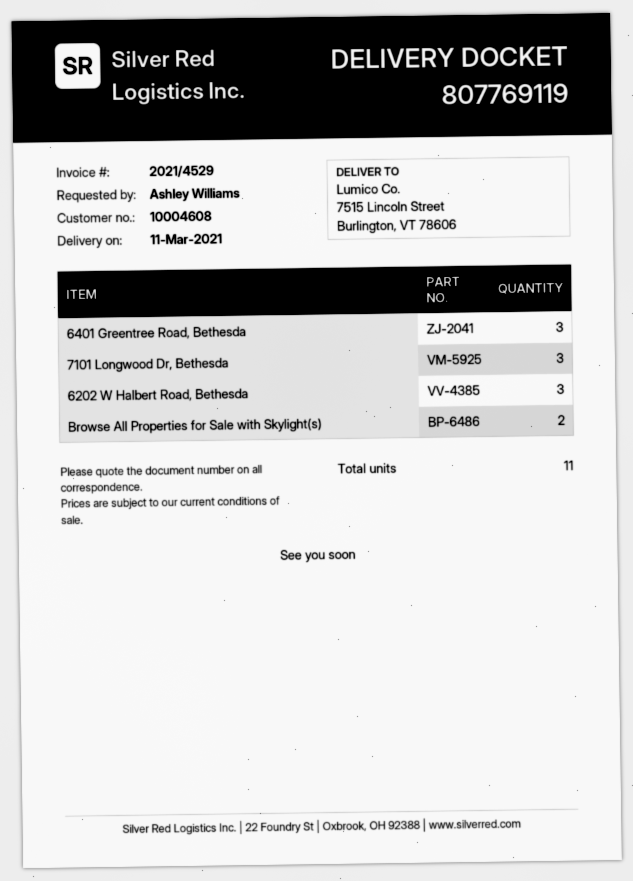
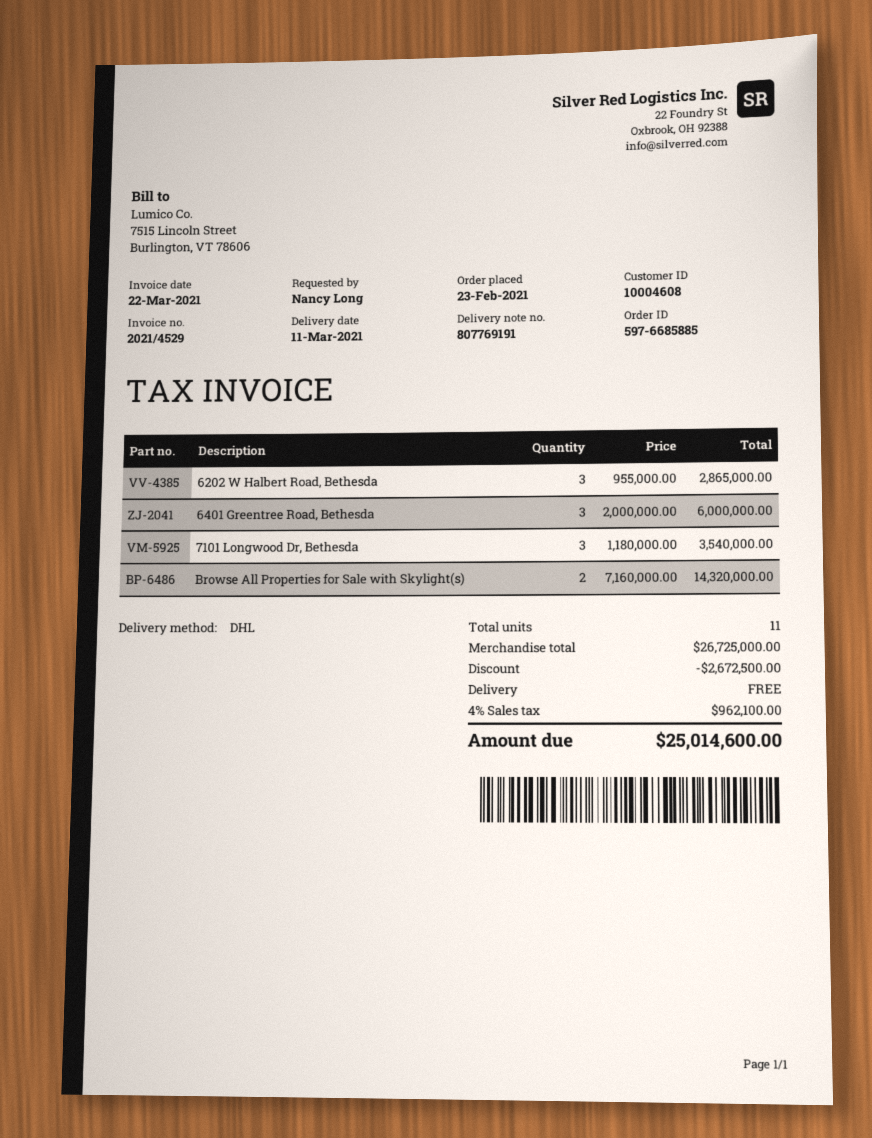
delivery note number: 807769119 -> 807769191
ordered by: Ashley Williams -> Nancy Long

